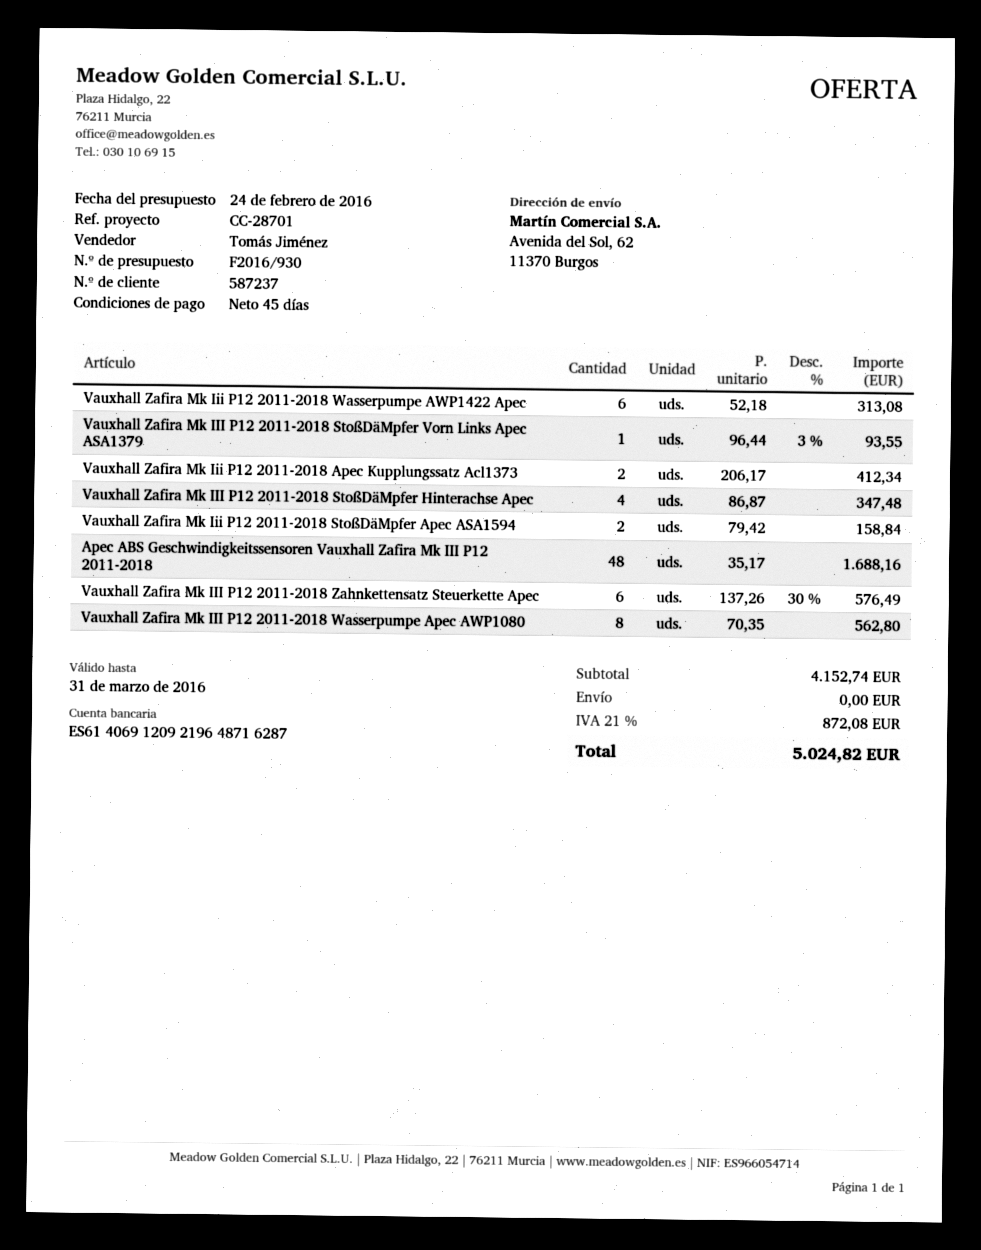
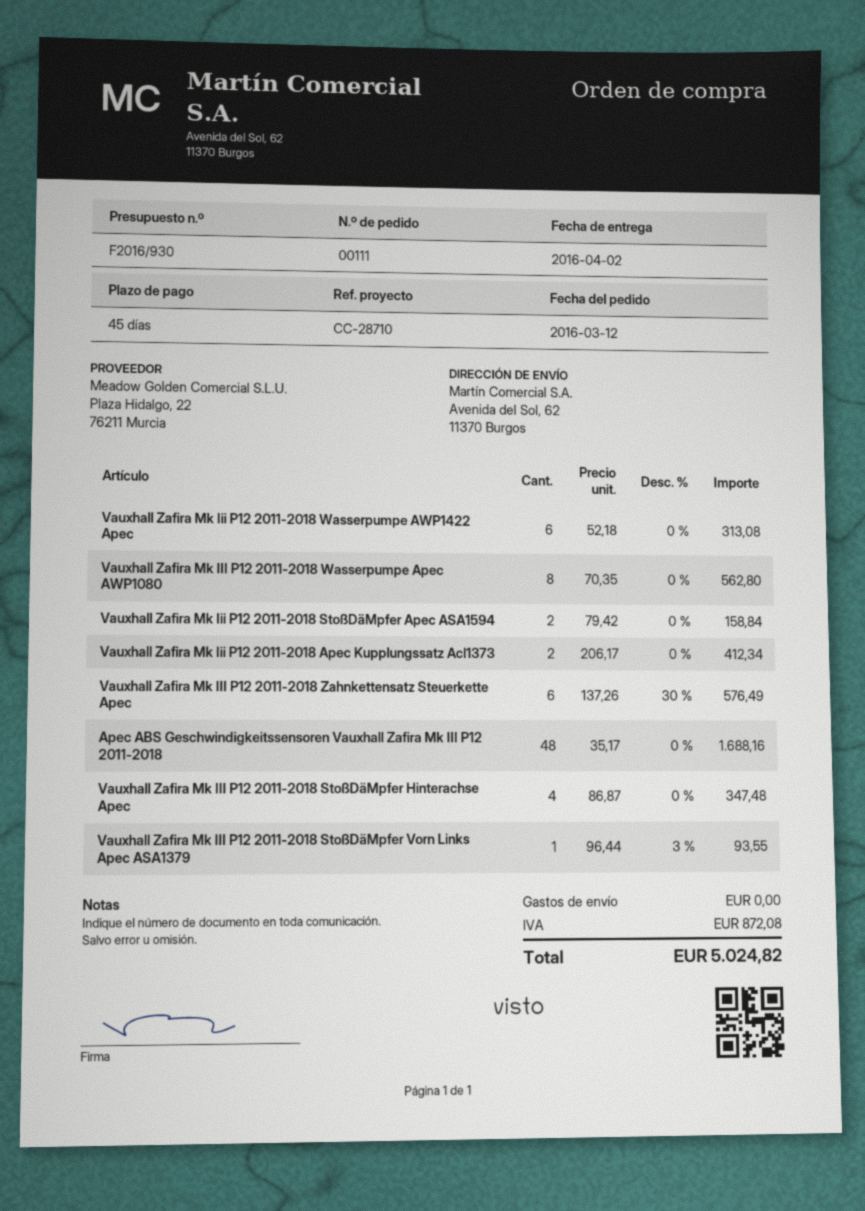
reference: CC-28701 -> CC-28710

